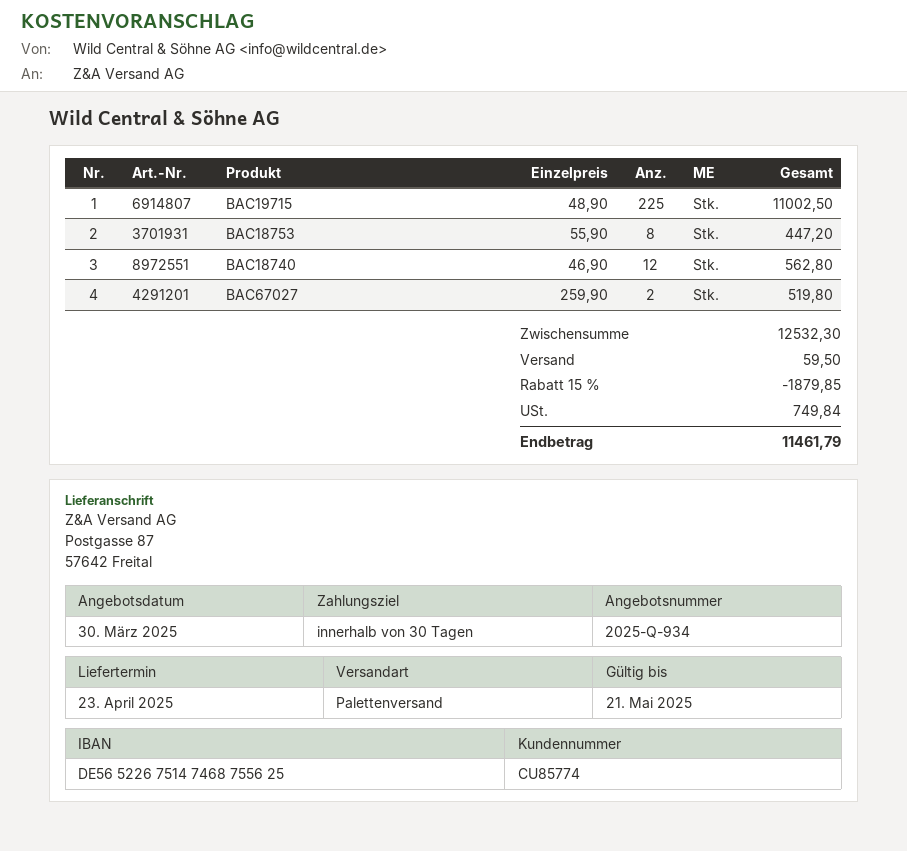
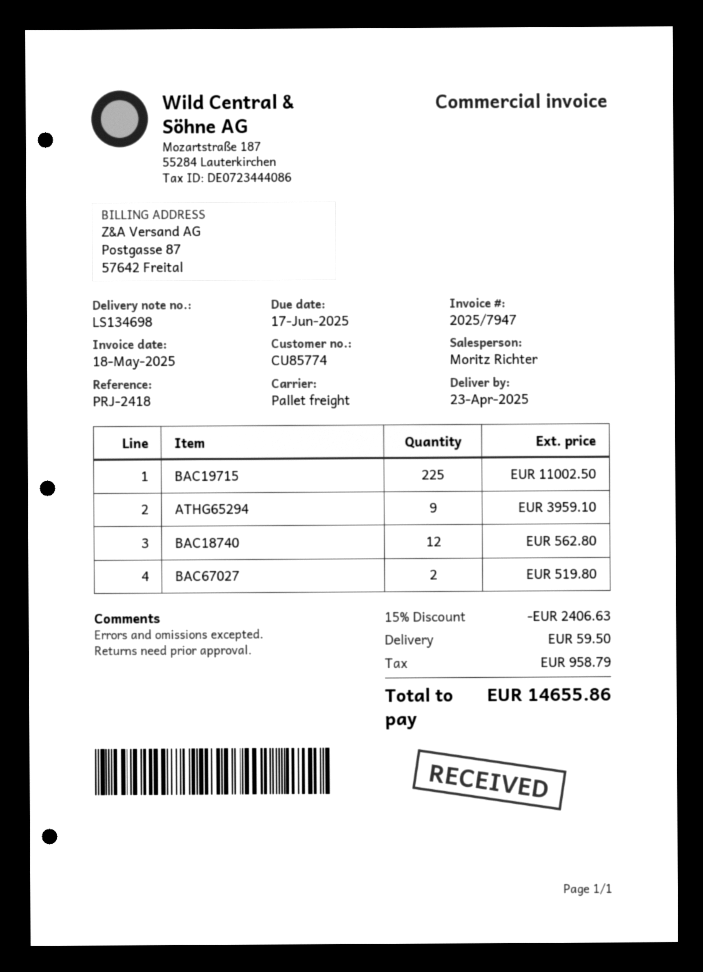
BAC18753: 8 for 447.20 -> none
ATHG65294: none -> 9 for 3959.10
discount: 15% = 1879.85 -> 15% = 2406.63
tax: 749.84 -> 958.79
total: 11461.79 -> 14655.86

